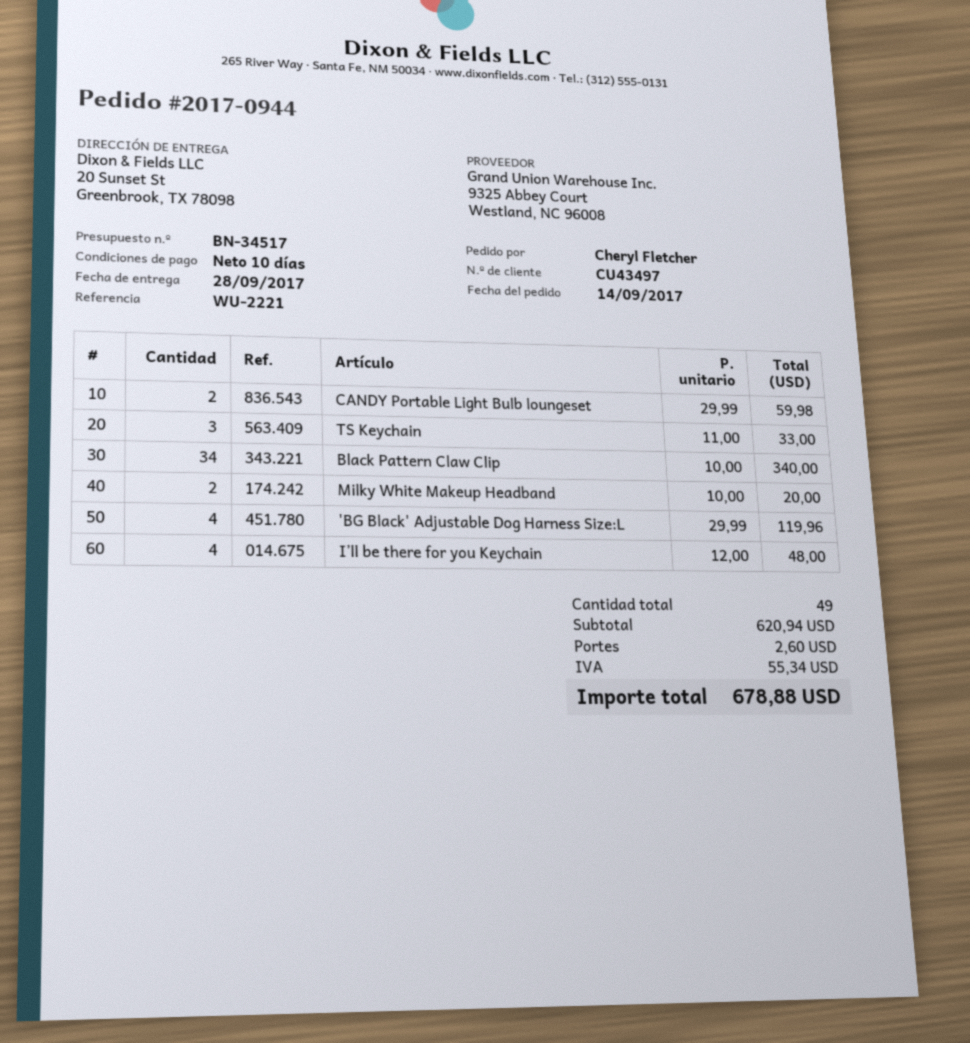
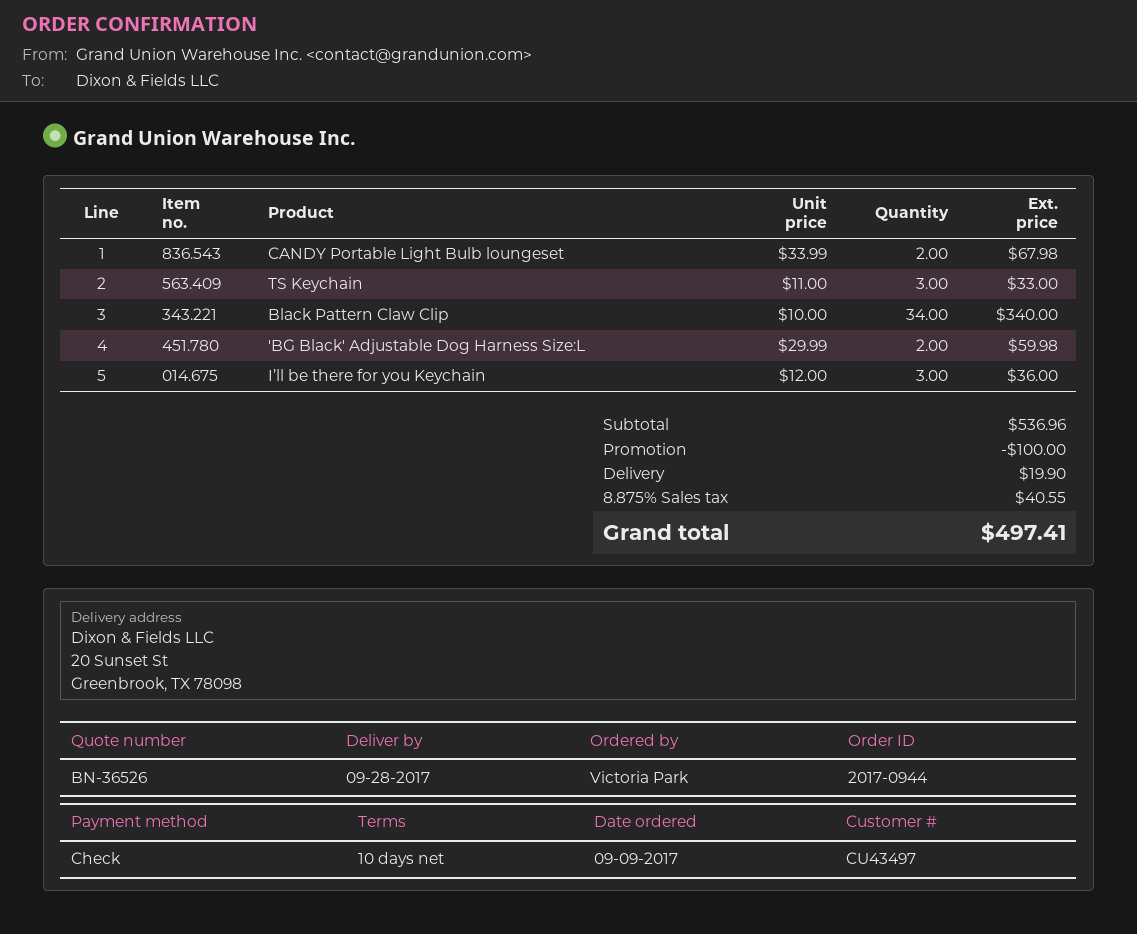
quote number: BN-34517 -> BN-36526
order date: 2017-09-14 -> 2017-09-09
ordered by: Cheryl Fletcher -> Victoria Park
CANDY Portable Light Bulb loungeset: 2 x 29.99 = 59.98 -> 2 x 33.99 = 67.98
Milky White Makeup Headband: 2 x 10.00 = 20.00 -> none
'BG Black' Adjustable Dog Harness Size:L: 4 x 29.99 = 119.96 -> 2 x 29.99 = 59.98
I’ll be there for you Keychain: 4 x 12.00 = 48.00 -> 3 x 12.00 = 36.00
subtotal: 620.94 -> 536.96
discount: none -> 100.00
shipping: 2.60 -> 19.90
tax: 55.34 -> 40.55
total: 678.88 -> 497.41

